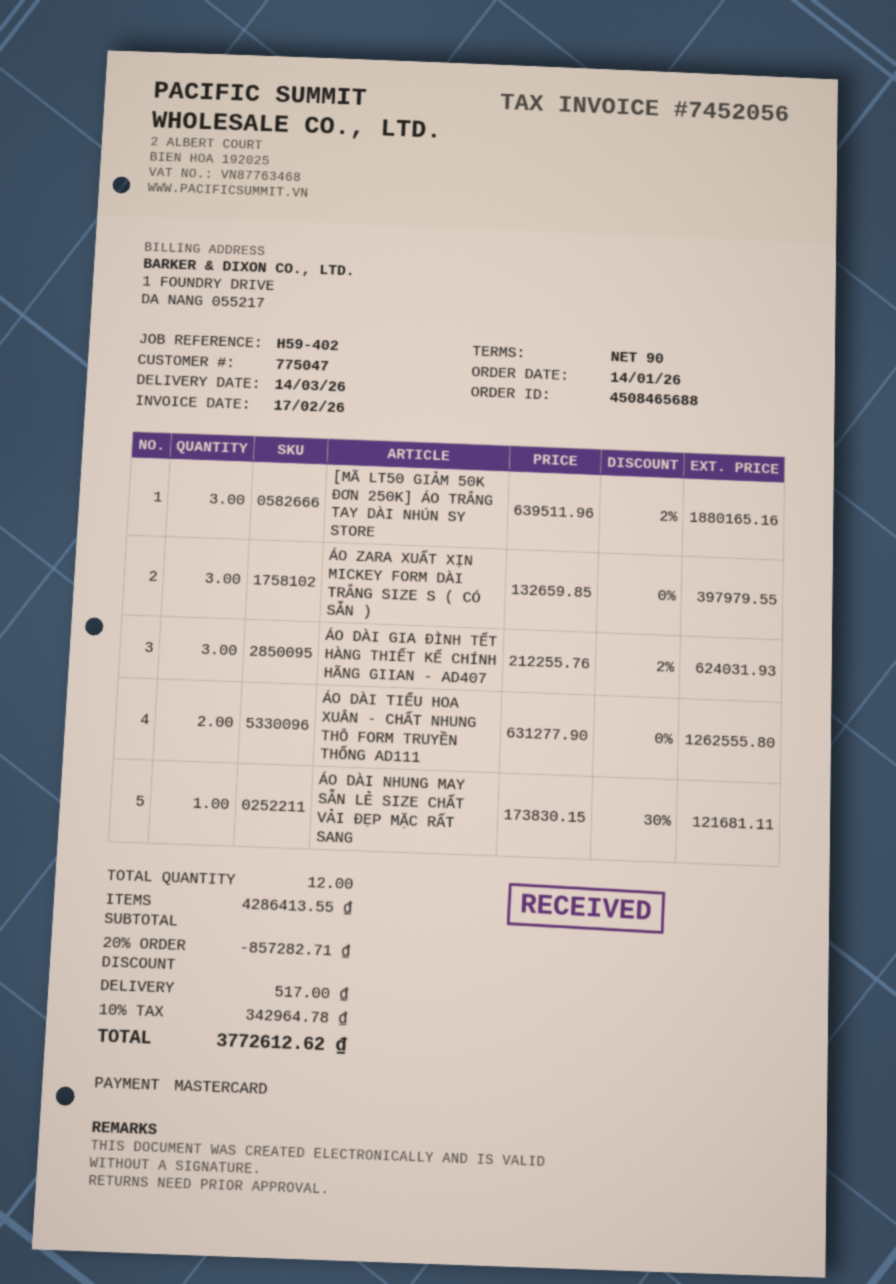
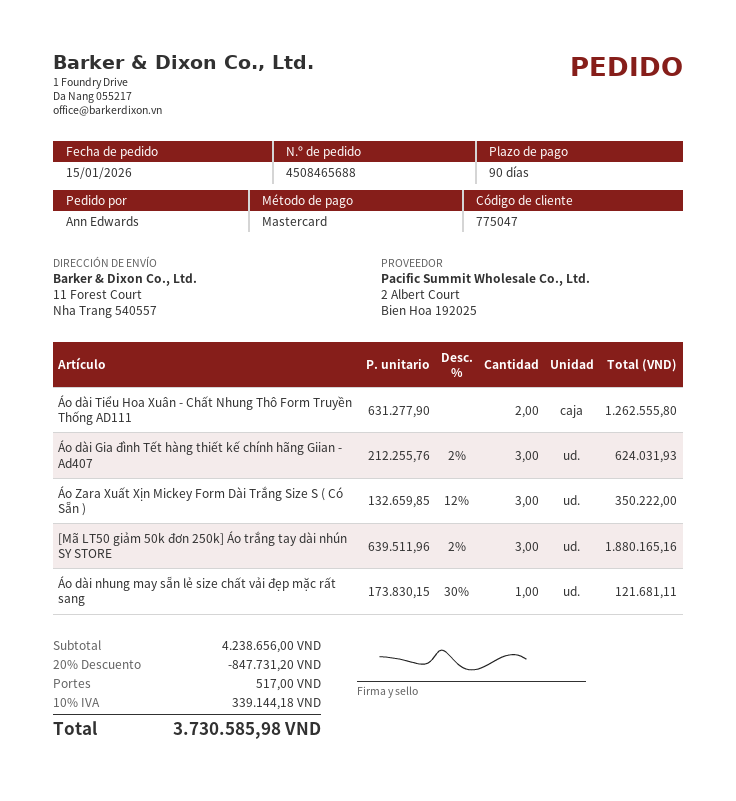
order date: 2026-01-14 -> 2026-01-15
ÁO ZARA XUẤT XỊN MICKEY FORM DÀI TRẮNG SIZE S ( CÓ SẴN ): 3 x 132659.85 = 397979.55 -> 3 x 132659.85 - 12% = 350222.00
subtotal: 4286413.55 -> 4238656.00
discount: 20% = 857282.71 -> 20% = 847731.20
tax: 10% = 342964.78 -> 10% = 339144.18
total: 3772612.62 -> 3730585.98

